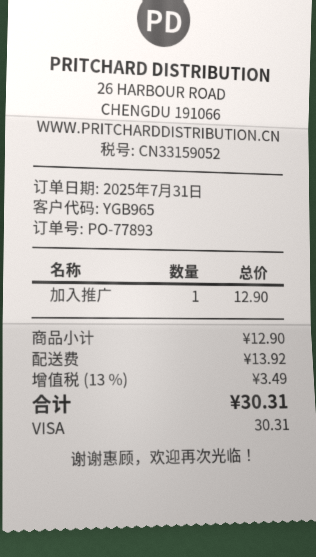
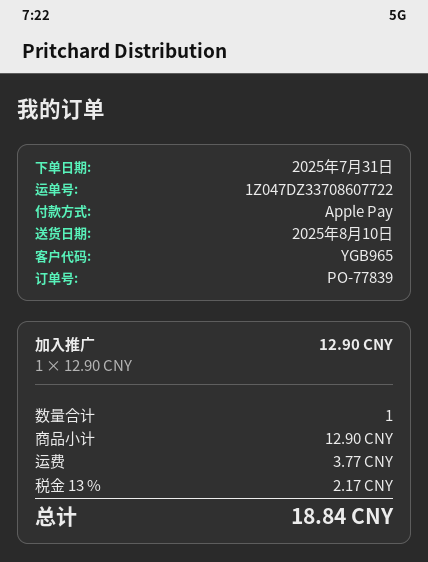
order number: PO-77893 -> PO-77839
payment method: Visa -> Apple Pay
shipping: 13.92 -> 3.77
tax: 13% = 3.49 -> 13% = 2.17
total: 30.31 -> 18.84

